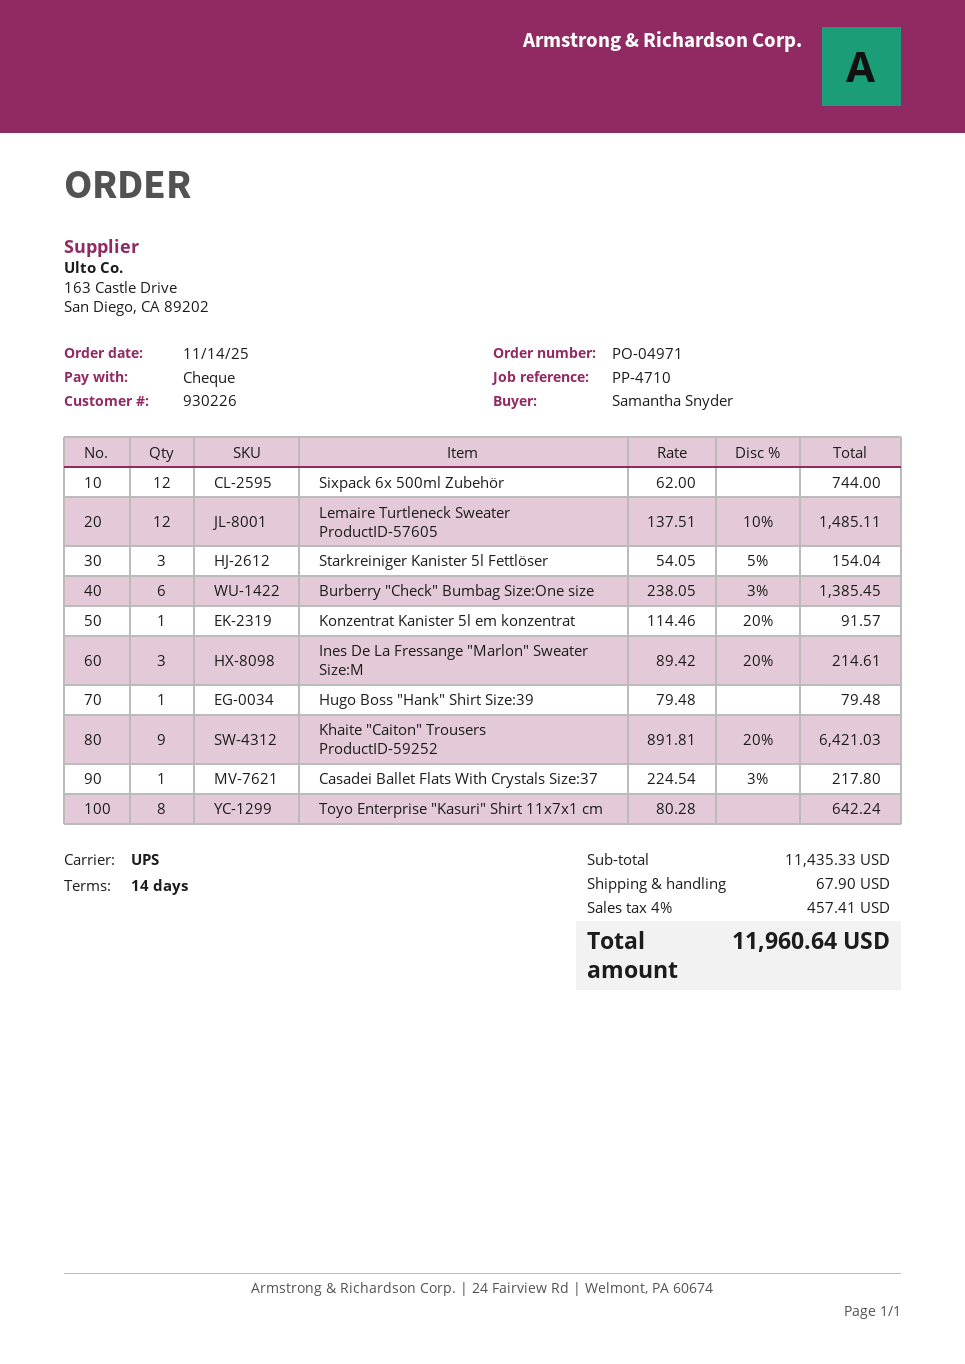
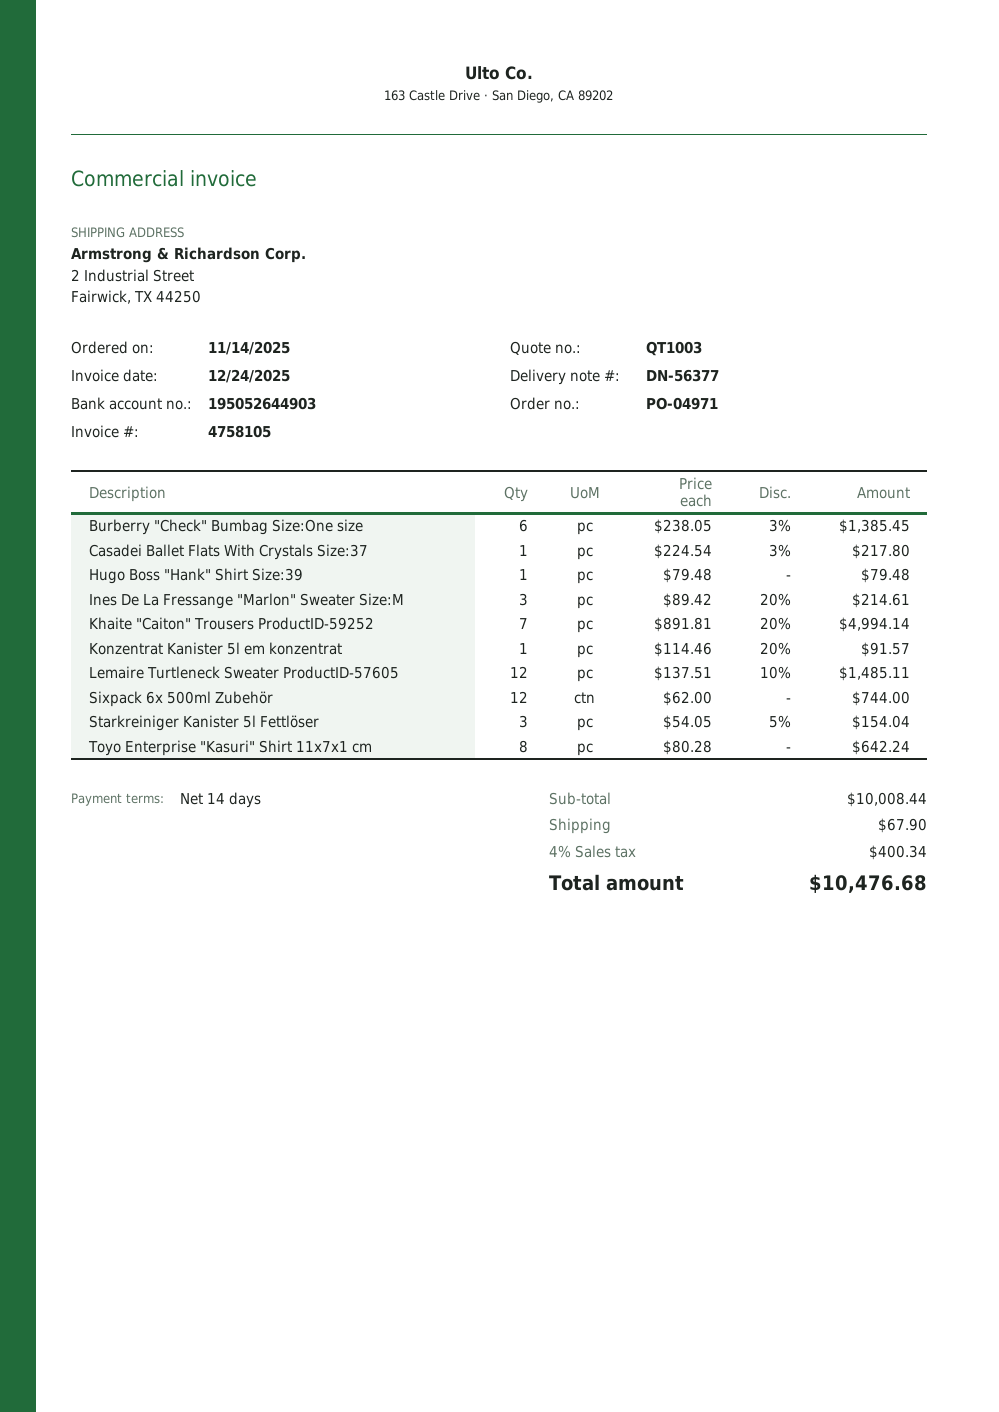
Khaite "Caiton" Trousers ProductID-59252: 9 x 891.81 - 20% = 6421.03 -> 7 x 891.81 - 20% = 4994.14
subtotal: 11435.33 -> 10008.44
tax: 4% = 457.41 -> 4% = 400.34
total: 11960.64 -> 10476.68

